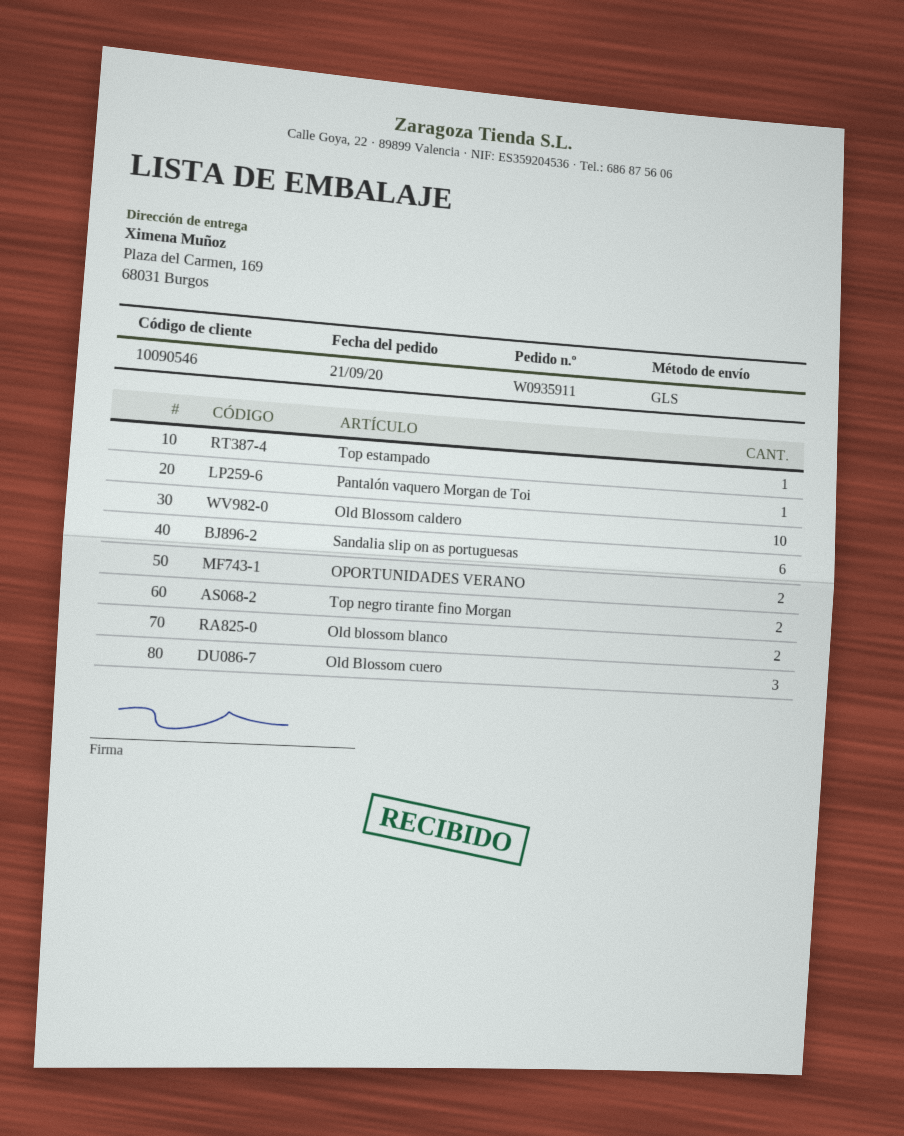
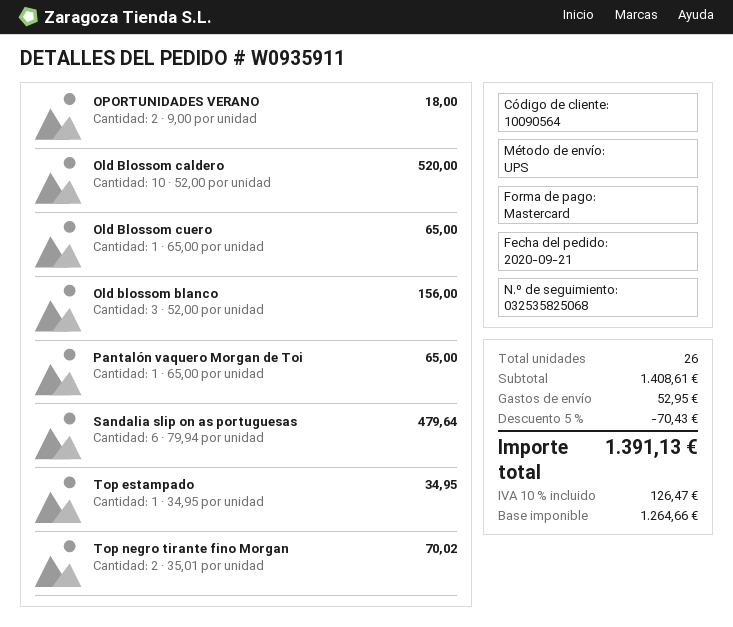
customer number: 10090546 -> 10090564
shipping method: GLS -> UPS
Old blossom blanco: 2 -> 3
Old Blossom cuero: 3 -> 1

